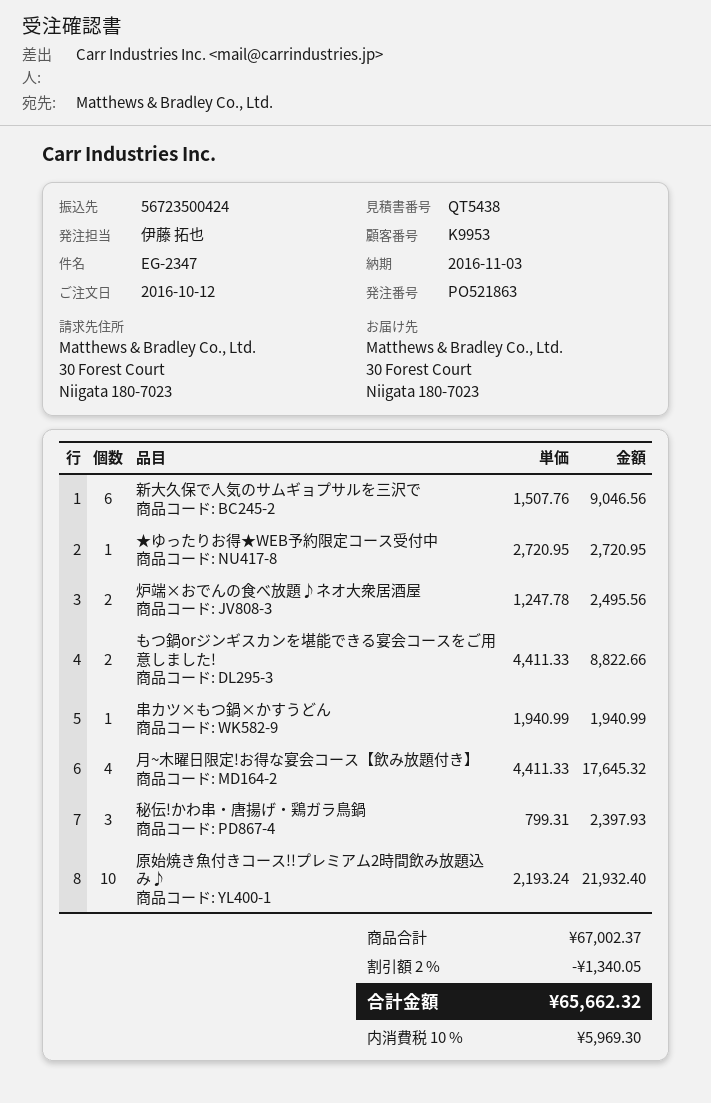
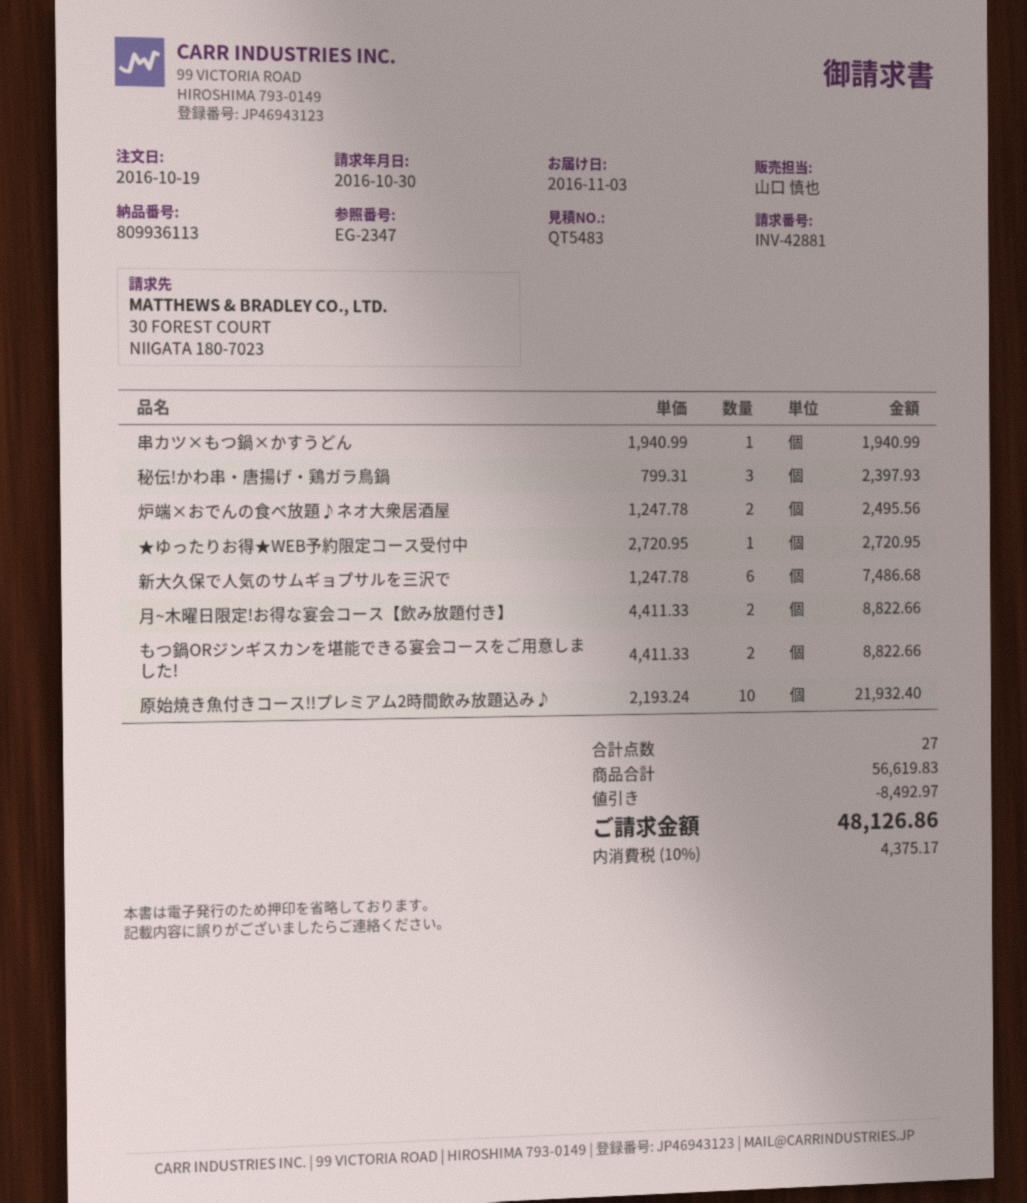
quote number: QT5438 -> QT5483
order date: 2016-10-12 -> 2016-10-19
新大久保で人気のサムギョプサルを三沢で: 6 x 1507.76 = 9046.56 -> 6 x 1247.78 = 7486.68
月~木曜日限定!お得な宴会コース【飲み放題付き】: 4 x 4411.33 = 17645.32 -> 2 x 4411.33 = 8822.66
subtotal: 67002.37 -> 56619.83
discount: 1340.05 -> 8492.97
tax: 10% = 5969.30 -> 10% = 4375.17
total: 65662.32 -> 48126.86

